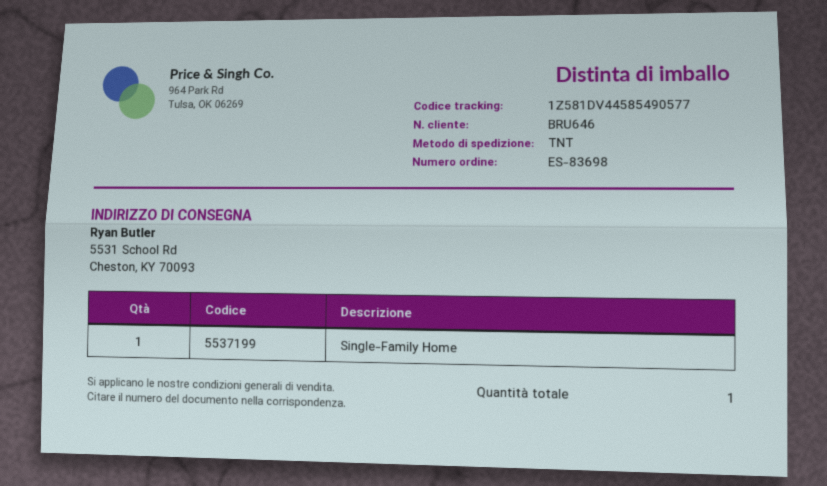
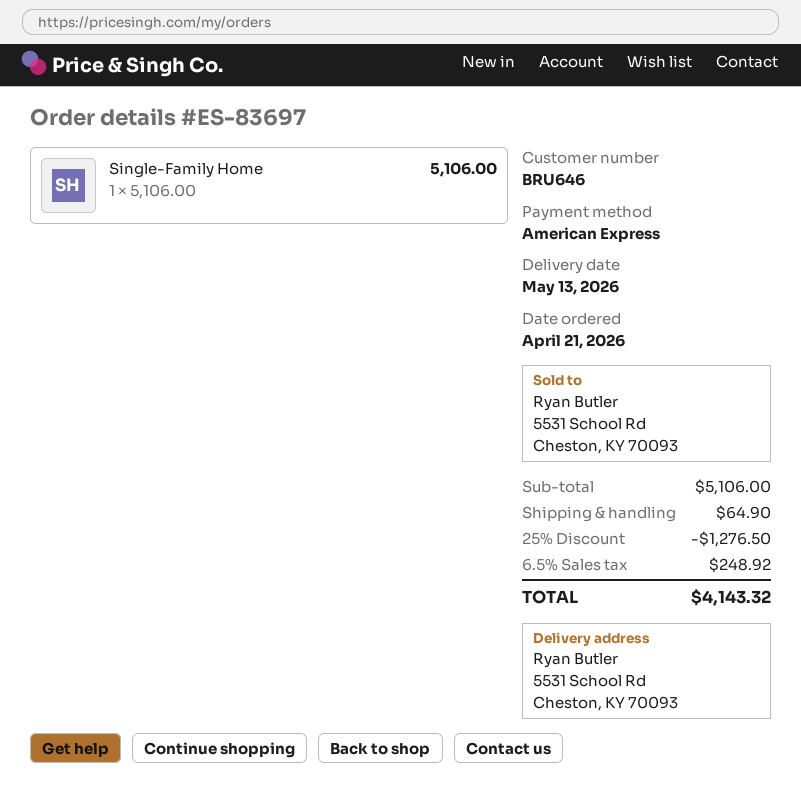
order number: ES-83698 -> ES-83697

